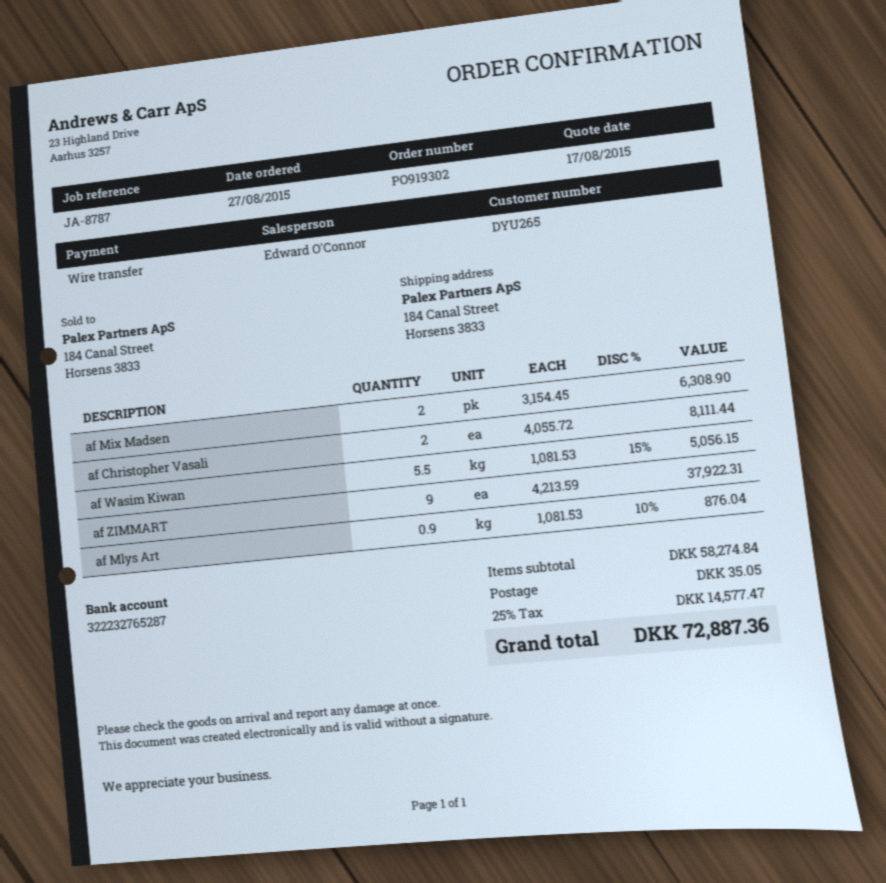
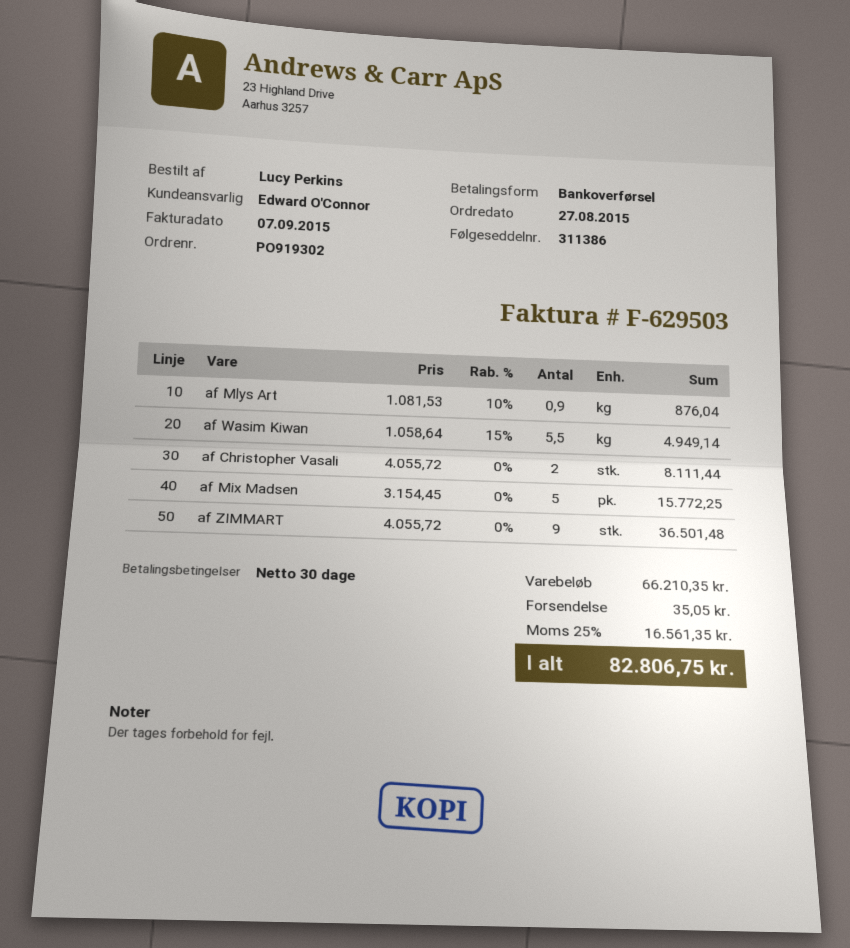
af Mix Madsen: 2 x 3154.45 = 6308.90 -> 5 x 3154.45 = 15772.25
af Wasim Kiwan: 5.5 x 1081.53 - 15% = 5056.15 -> 5.5 x 1058.64 - 15% = 4949.14
af ZIMMART: 9 x 4213.59 = 37922.31 -> 9 x 4055.72 = 36501.48
subtotal: 58274.84 -> 66210.35
tax: 25% = 14577.47 -> 25% = 16561.35
total: 72887.36 -> 82806.75

